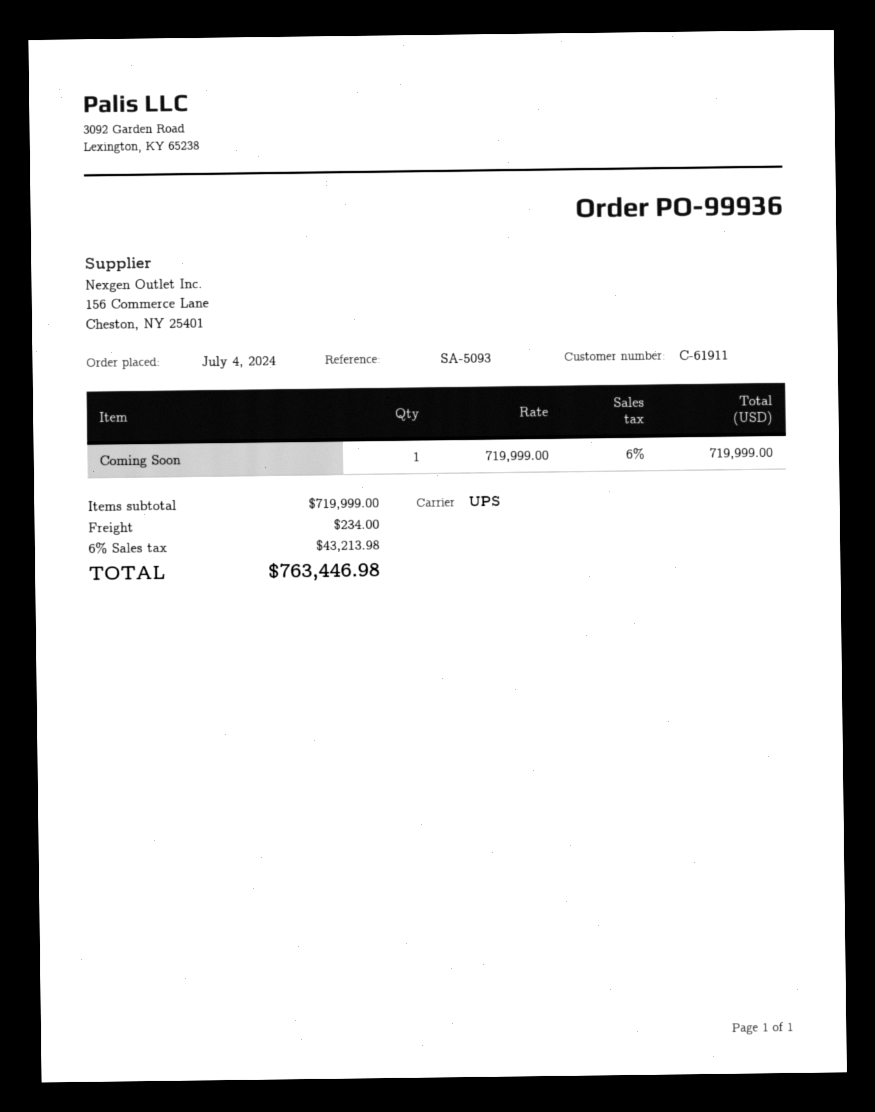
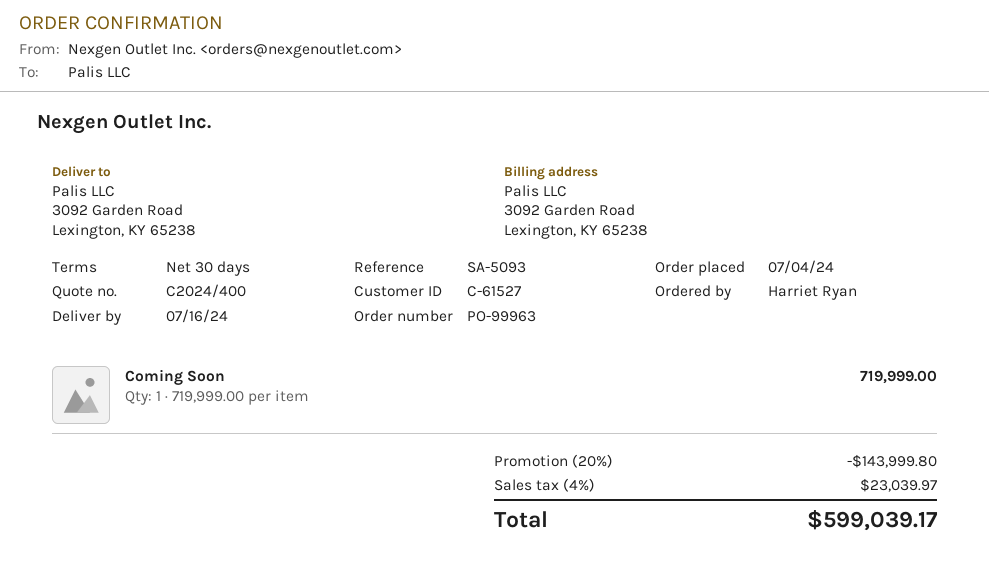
order number: PO-99936 -> PO-99963
customer number: C-61911 -> C-61527
discount: none -> 20% = 143999.80
shipping: 234.00 -> none
tax: 6% = 43213.98 -> 4% = 23039.97
total: 763446.98 -> 599039.17

